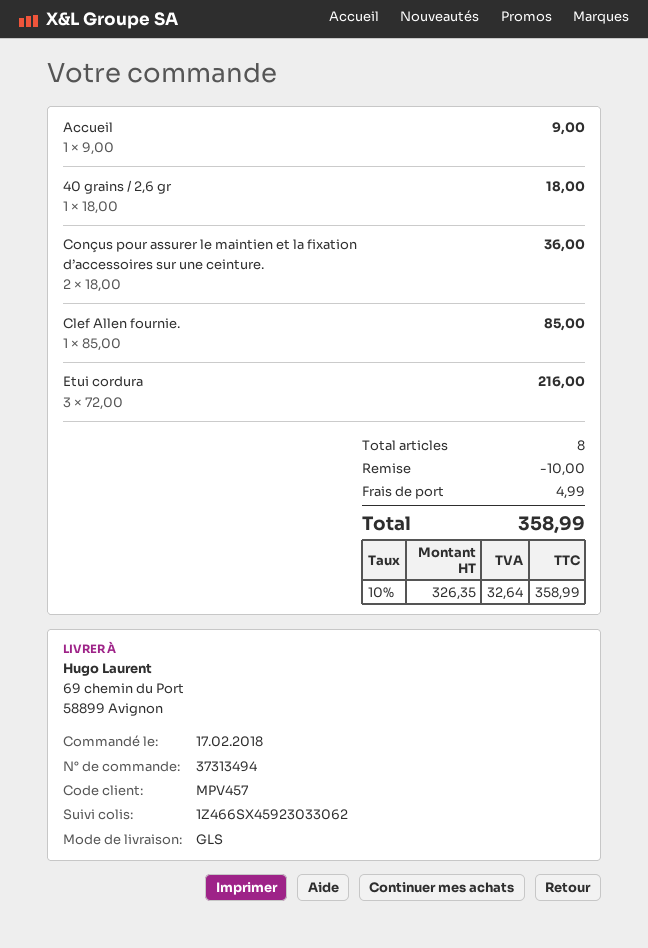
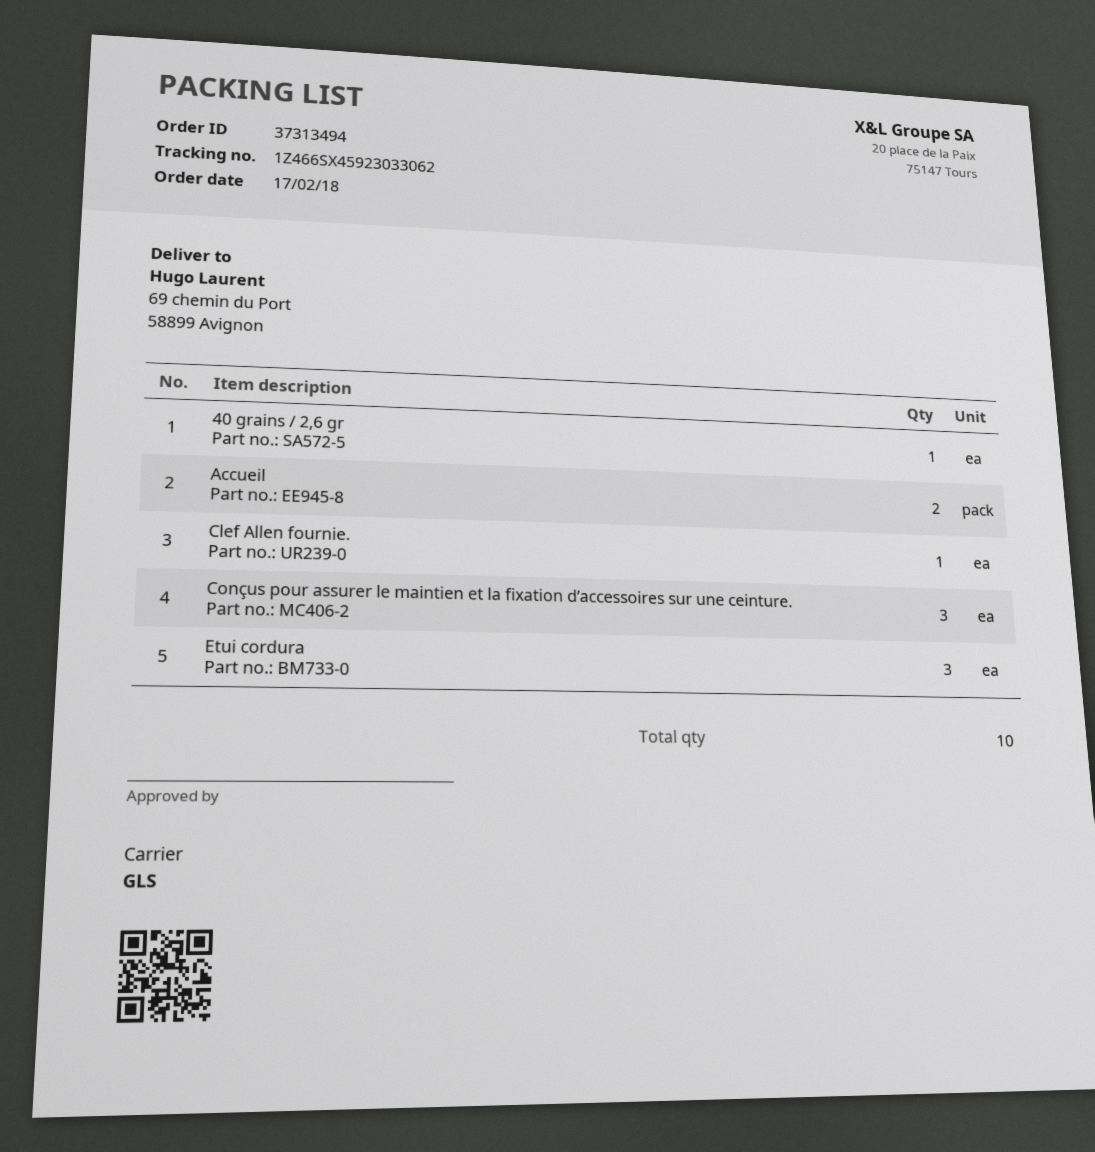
Accueil: 1 -> 2
Conçus pour assurer le maintien et la fixation d’accessoires sur une ceinture.: 2 -> 3
total quantity: 8 -> 10

